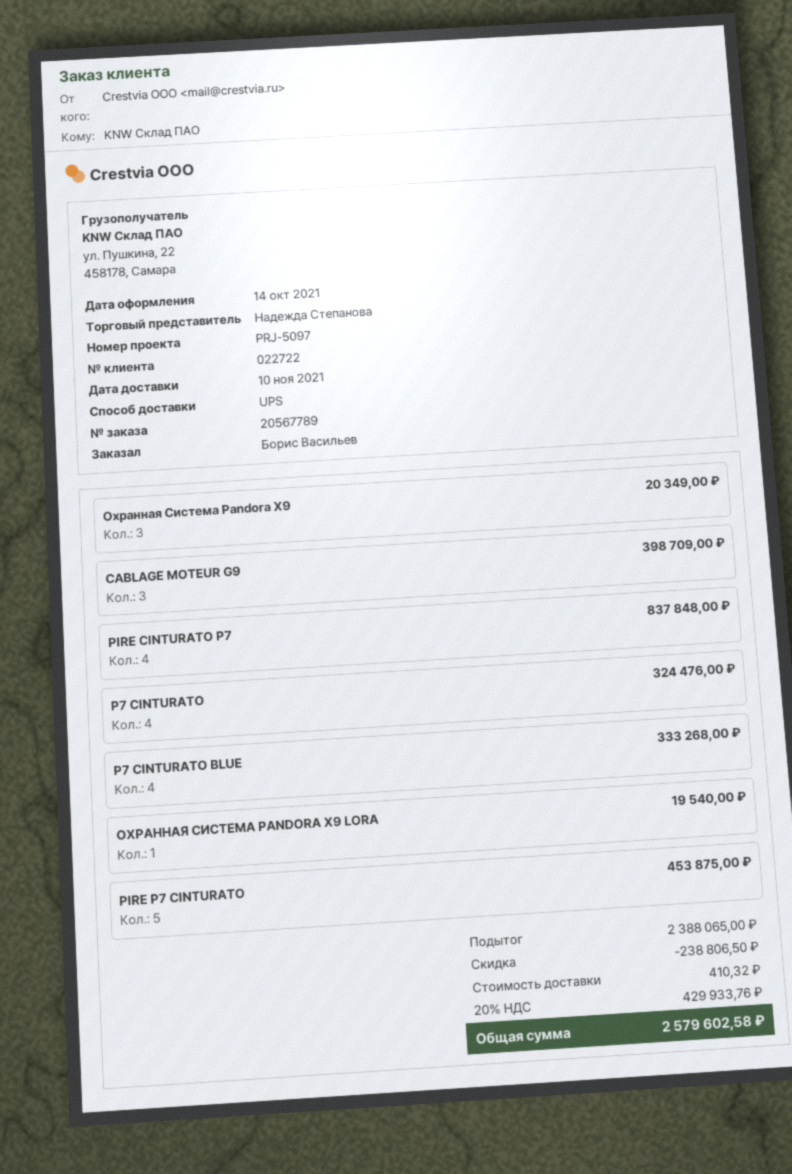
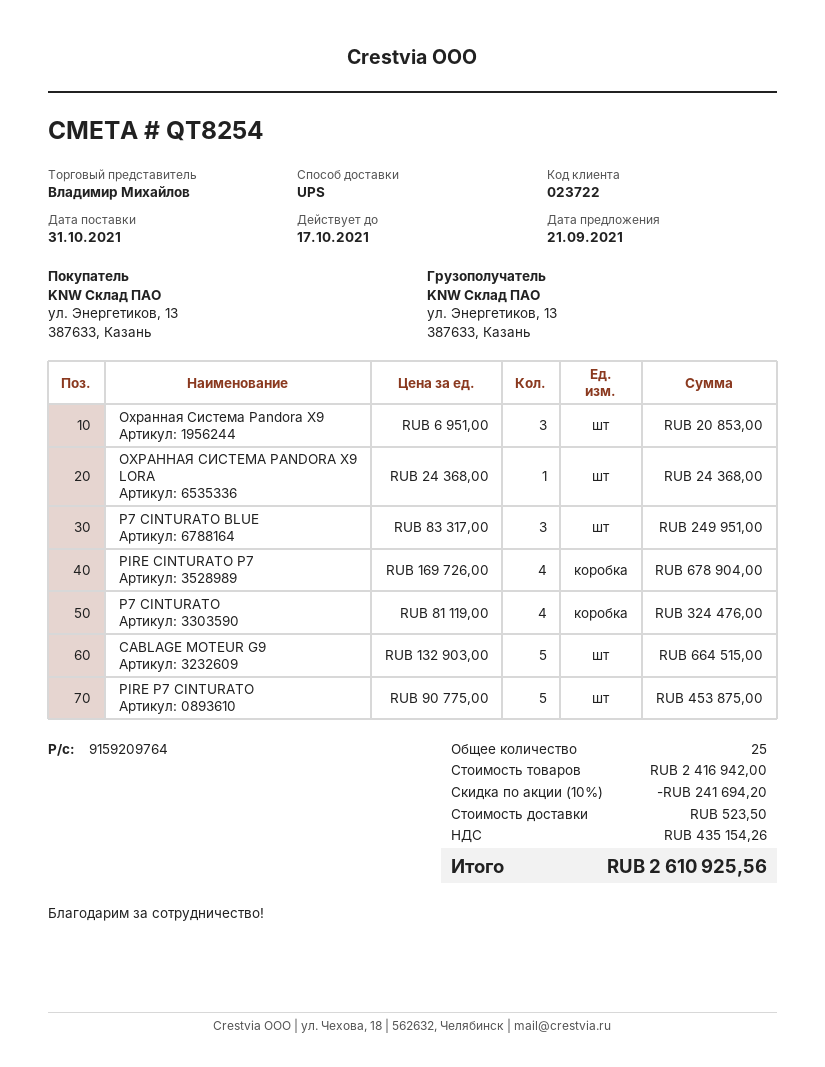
delivery date: 2021-11-10 -> 2021-10-31
customer number: 022722 -> 023722
sales rep: Надежда Степанова -> Владимир Михайлов
ship to: ул. Пушкина, 22, 458178, Самара -> ул. Энергетиков, 13, 387633, Казань
Охранная Система Pandora X9: 3 for 20349.00 -> 3 for 20853.00
CABLAGE MOTEUR G9: 3 for 398709.00 -> 5 for 664515.00
PIRE CINTURATO P7: 4 for 837848.00 -> 4 for 678904.00
P7 CINTURATO BLUE: 4 for 333268.00 -> 3 for 249951.00
ОХРАННАЯ СИСТЕМА PANDORA X9 LORA: 1 for 19540.00 -> 1 for 24368.00
subtotal: 2388065.00 -> 2416942.00
discount: 238806.50 -> 241694.20
shipping: 410.32 -> 523.50
tax: 429933.76 -> 435154.26
total: 2579602.58 -> 2610925.56

